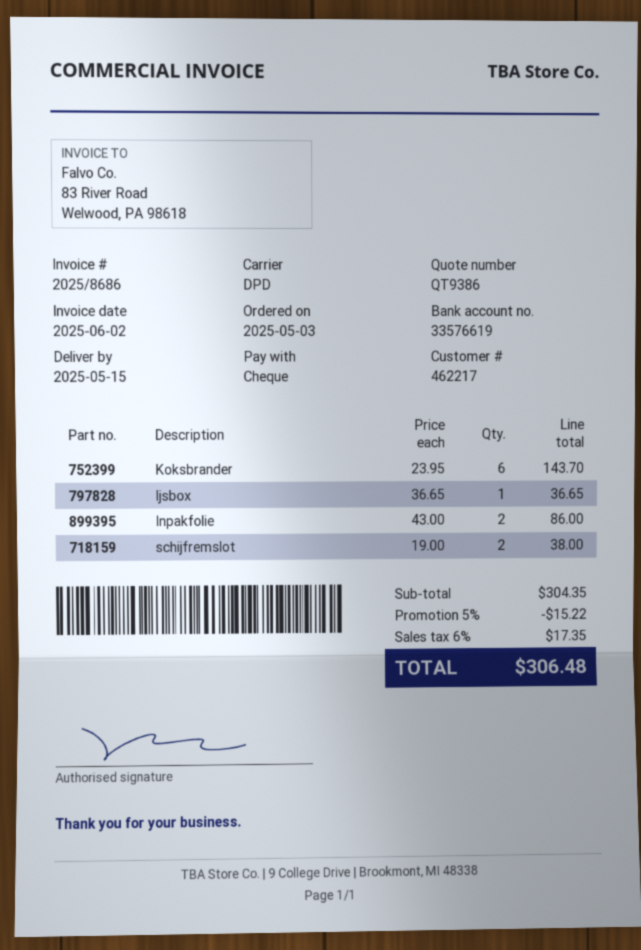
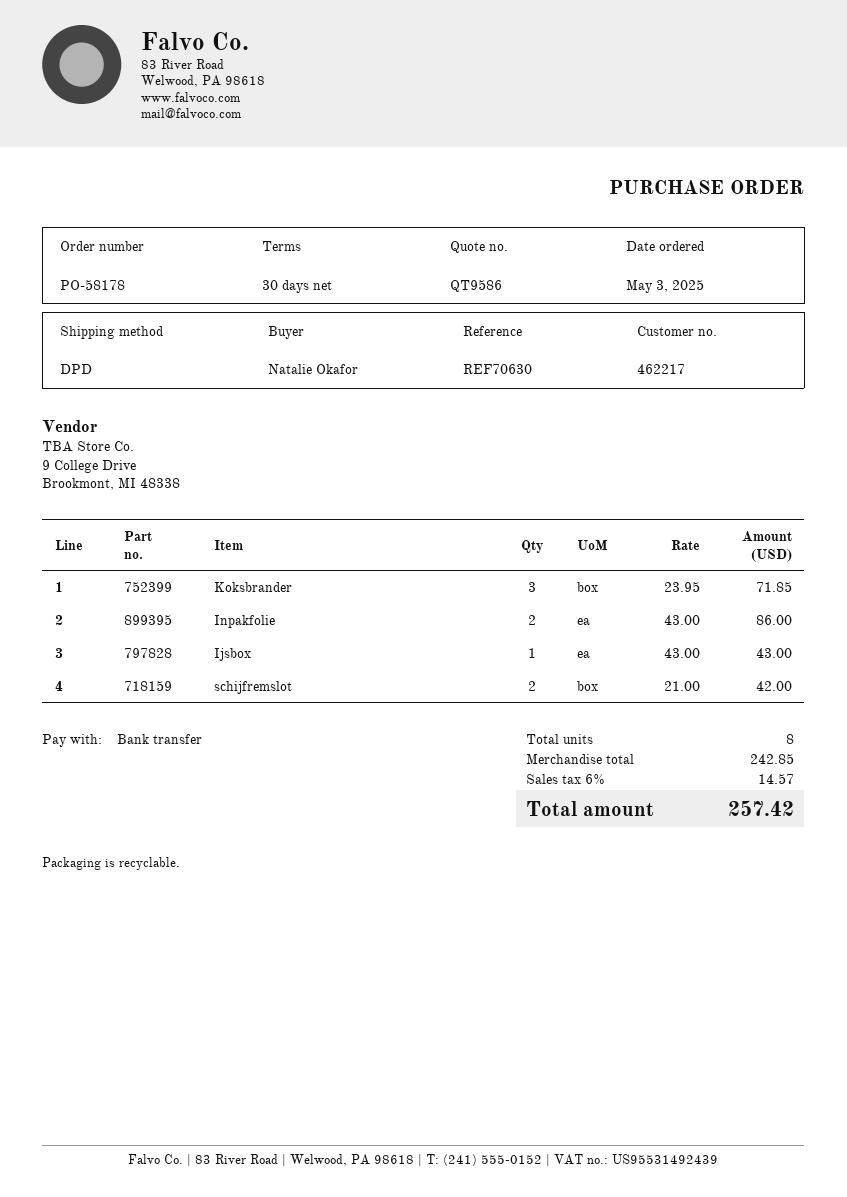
quote number: QT9386 -> QT9586
payment method: cheque -> bank transfer
Koksbrander: 6 x 23.95 = 143.70 -> 3 x 23.95 = 71.85
Ijsbox: 1 x 36.65 = 36.65 -> 1 x 43.00 = 43.00
schijfremslot: 2 x 19.00 = 38.00 -> 2 x 21.00 = 42.00
subtotal: 304.35 -> 242.85
discount: 5% = 15.22 -> none
tax: 6% = 17.35 -> 6% = 14.57
total: 306.48 -> 257.42

